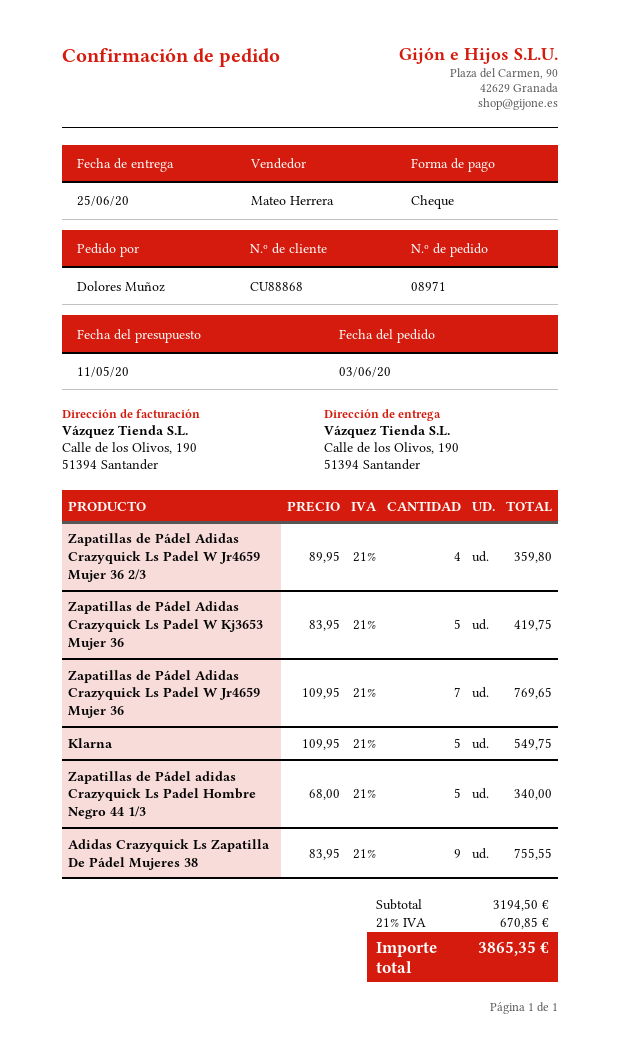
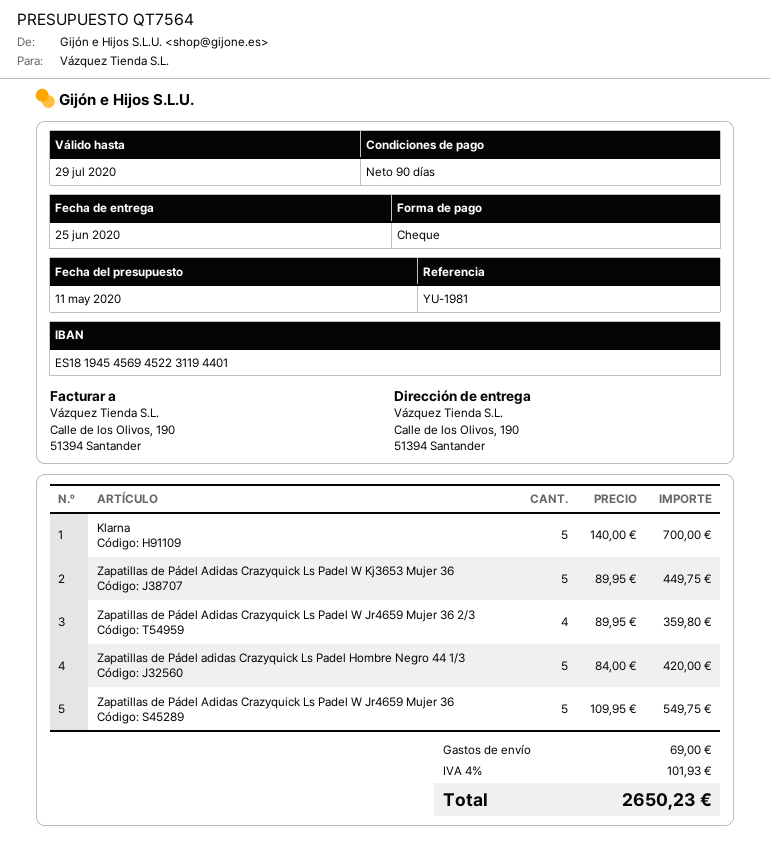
Zapatillas de Pádel Adidas Crazyquick Ls Padel W Kj3653 Mujer 36: 5 x 83.95 = 419.75 -> 5 x 89.95 = 449.75
Zapatillas de Pádel Adidas Crazyquick Ls Padel W Jr4659 Mujer 36: 7 x 109.95 = 769.65 -> 5 x 109.95 = 549.75
Klarna: 5 x 109.95 = 549.75 -> 5 x 140.00 = 700.00
Zapatillas de Pádel adidas Crazyquick Ls Padel Hombre Negro 44 1/3: 5 x 68.00 = 340.00 -> 5 x 84.00 = 420.00
Adidas Crazyquick Ls Zapatilla De Pádel Mujeres 38: 9 x 83.95 = 755.55 -> none
shipping: none -> 69.00
tax: 21% = 670.85 -> 4% = 101.93
total: 3865.35 -> 2650.23

